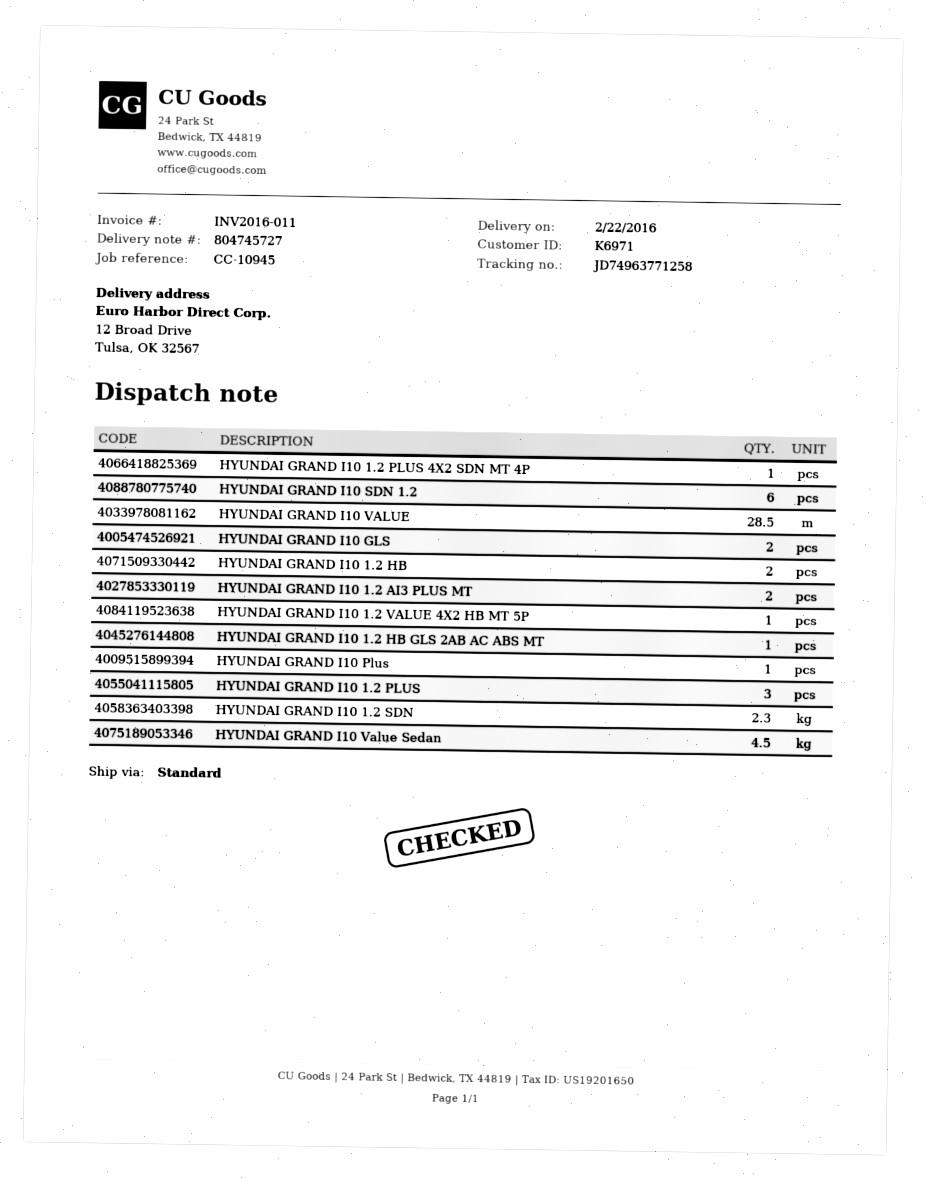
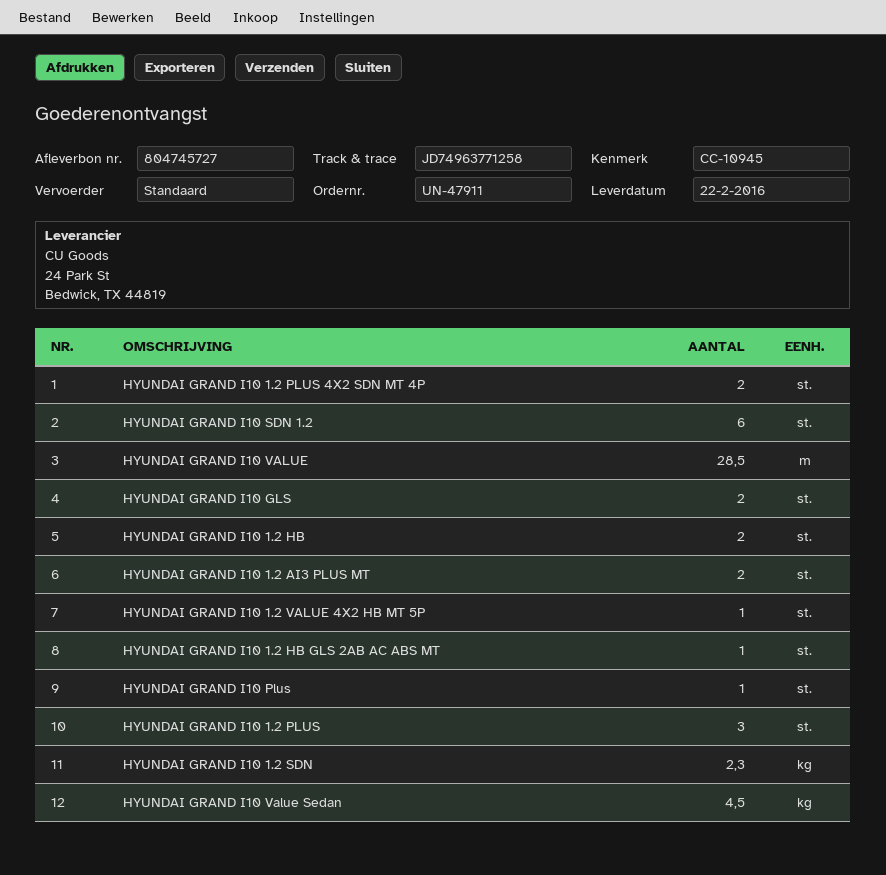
HYUNDAI GRAND I10 1.2 PLUS 4X2 SDN MT 4P: 1 -> 2

